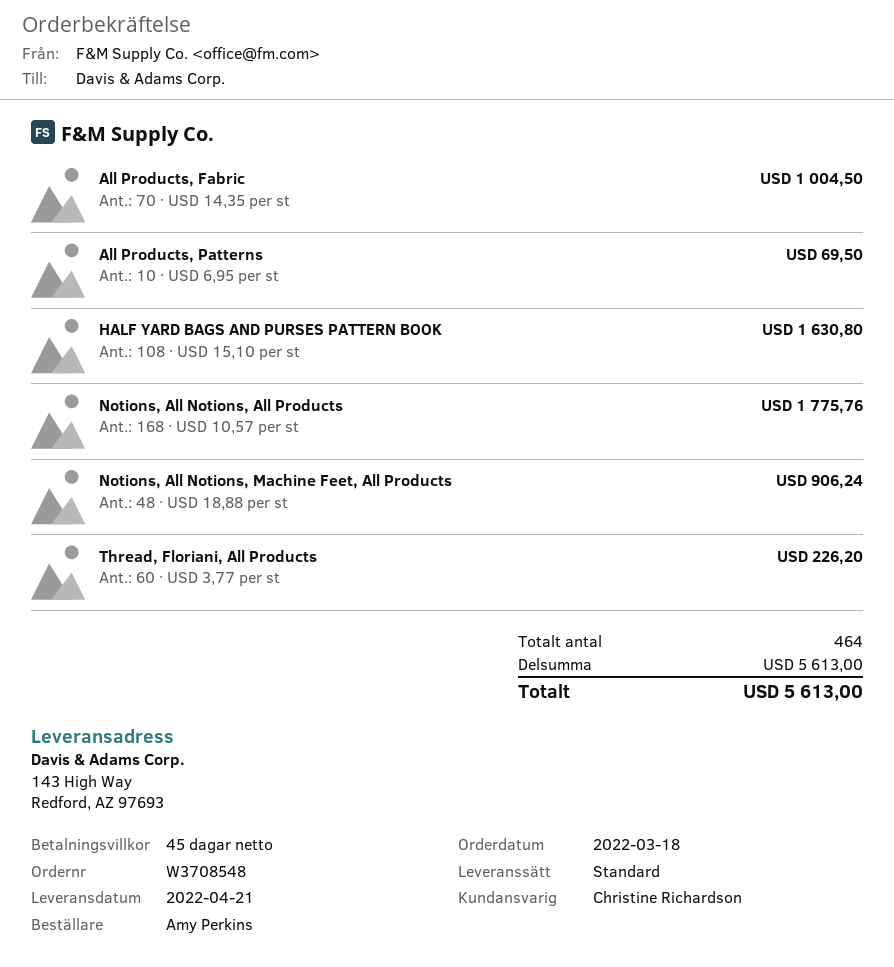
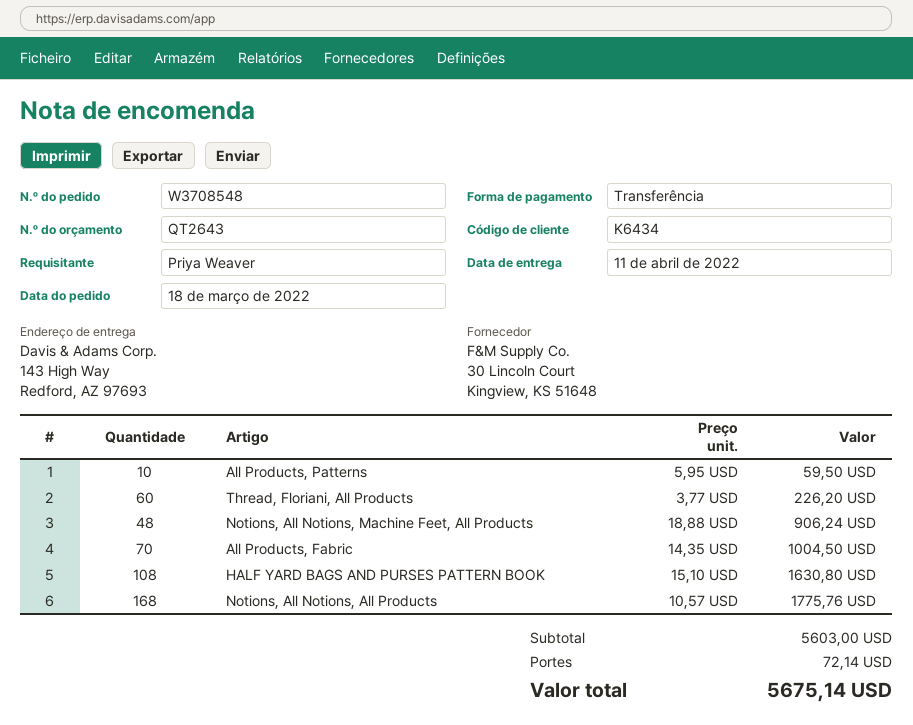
delivery date: 2022-04-21 -> 2022-04-11
ordered by: Amy Perkins -> Priya Weaver
All Products, Patterns: 10 x 6.95 = 69.50 -> 10 x 5.95 = 59.50
subtotal: 5613.00 -> 5603.00
shipping: none -> 72.14
total: 5613.00 -> 5675.14

